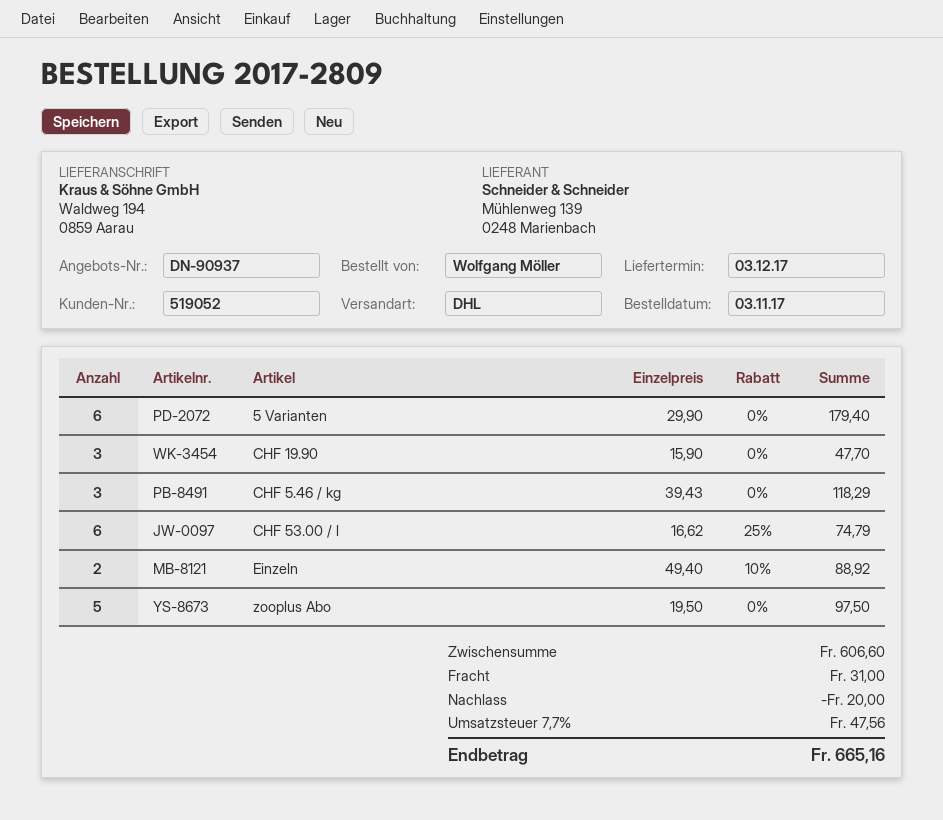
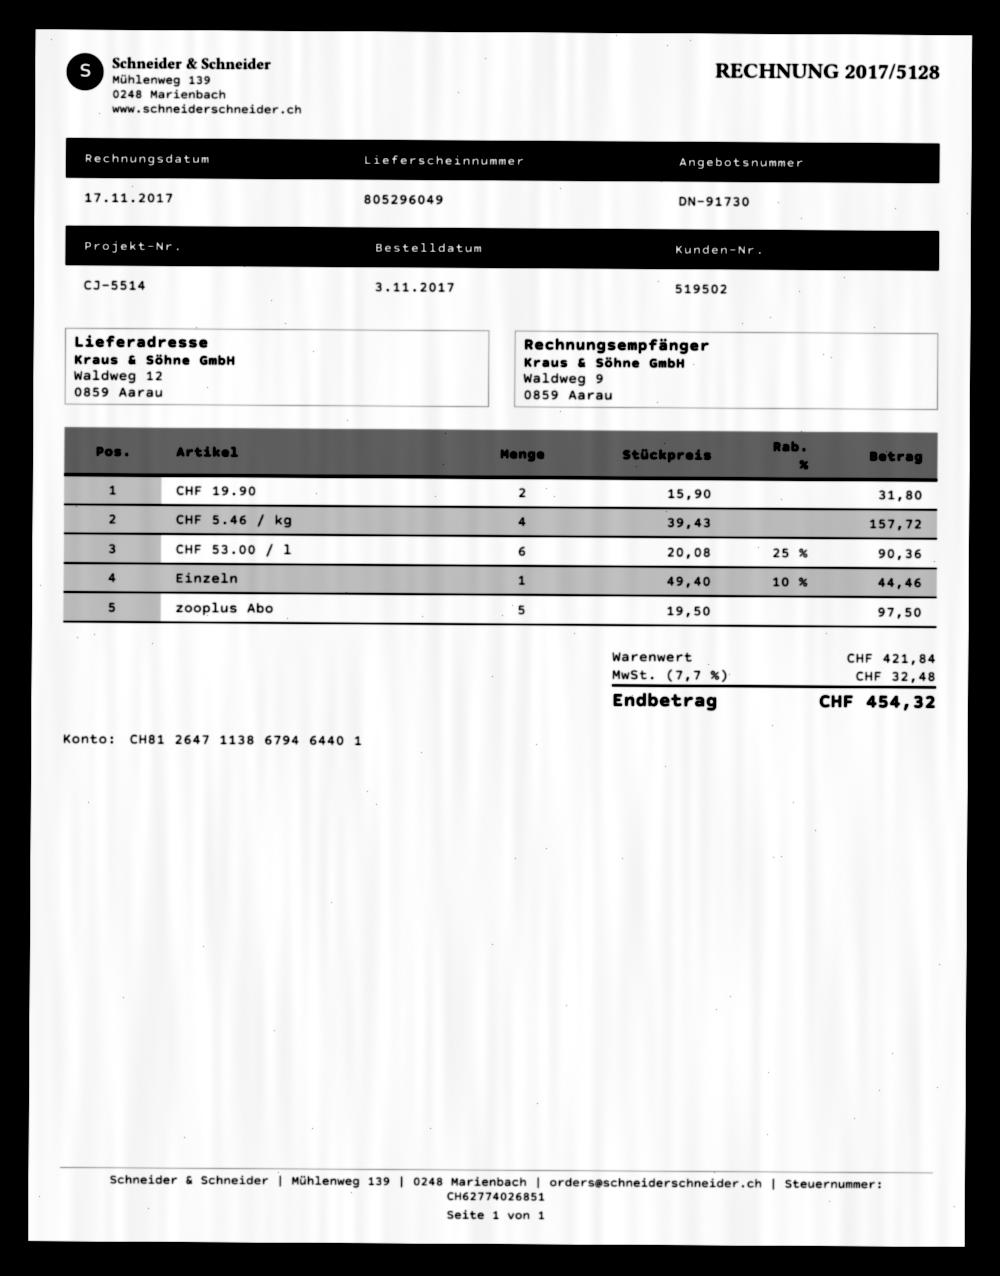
quote number: DN-90937 -> DN-91730
customer number: 519052 -> 519502
ship to: Waldweg 194, 0859 Aarau -> Waldweg 12, 0859 Aarau
5 Varianten: 6 x 29.90 = 179.40 -> none
CHF 19.90: 3 x 15.90 = 47.70 -> 2 x 15.90 = 31.80
CHF 5.46 / kg: 3 x 39.43 = 118.29 -> 4 x 39.43 = 157.72
CHF 53.00 / l: 6 x 16.62 - 25% = 74.79 -> 6 x 20.08 - 25% = 90.36
Einzeln: 2 x 49.40 - 10% = 88.92 -> 1 x 49.40 - 10% = 44.46
subtotal: 606.60 -> 421.84
discount: 20.00 -> none
shipping: 31.00 -> none
tax: 7.7% = 47.56 -> 7.7% = 32.48
total: 665.16 -> 454.32

